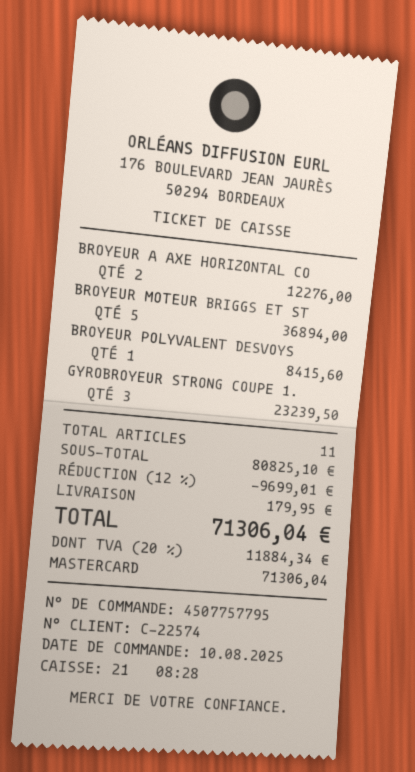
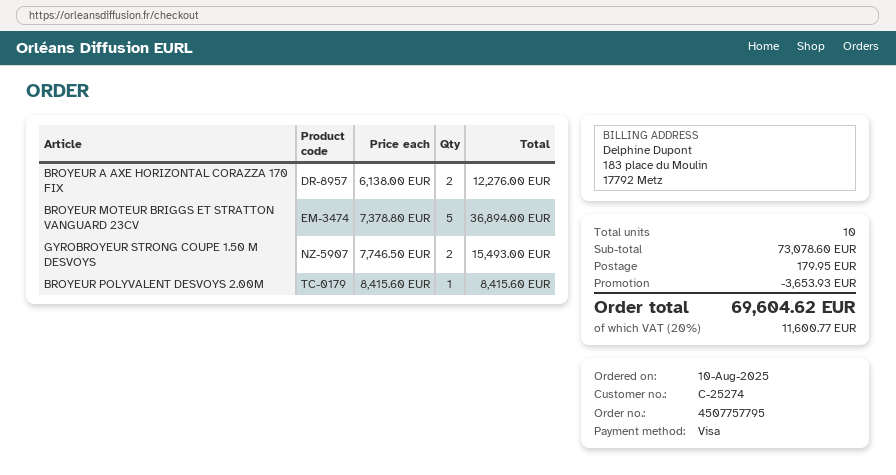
customer number: C-22574 -> C-25274
payment method: Mastercard -> Visa
GYROBROYEUR STRONG COUPE 1.: 3 for 23239.50 -> 2 for 15493.00
total quantity: 11 -> 10
subtotal: 80825.10 -> 73078.60
discount: 9699.01 -> 3653.93
tax: 20% = 11884.34 -> 20% = 11600.77
total: 71306.04 -> 69604.62

